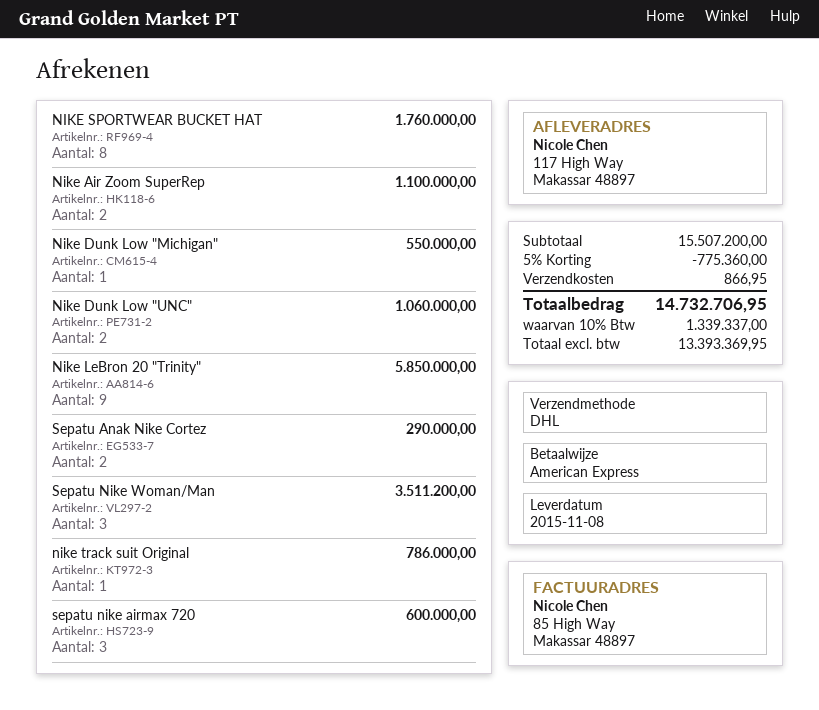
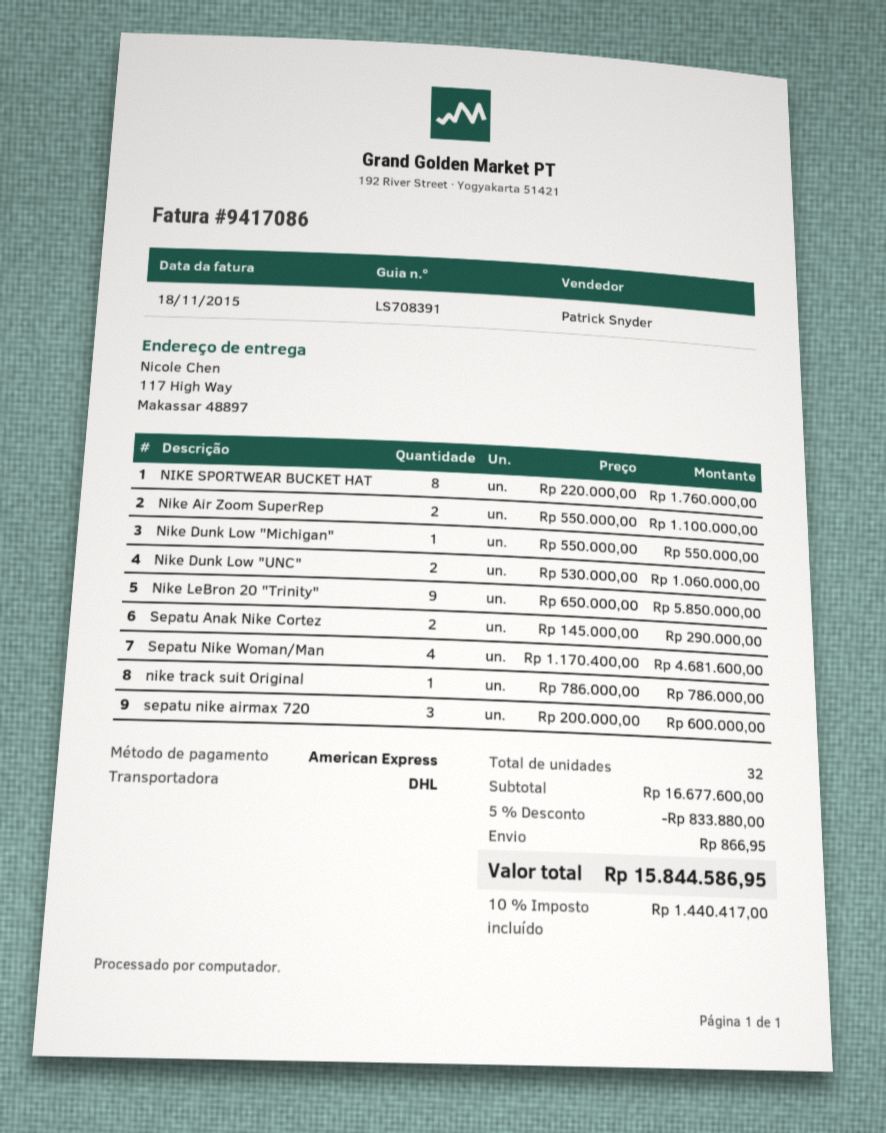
Sepatu Nike Woman/Man: 3 for 3511200.00 -> 4 for 4681600.00
subtotal: 15507200.00 -> 16677600.00
discount: 5% = 775360.00 -> 5% = 833880.00
tax: 10% = 1339337.00 -> 10% = 1440417.00
total: 14732706.95 -> 15844586.95

